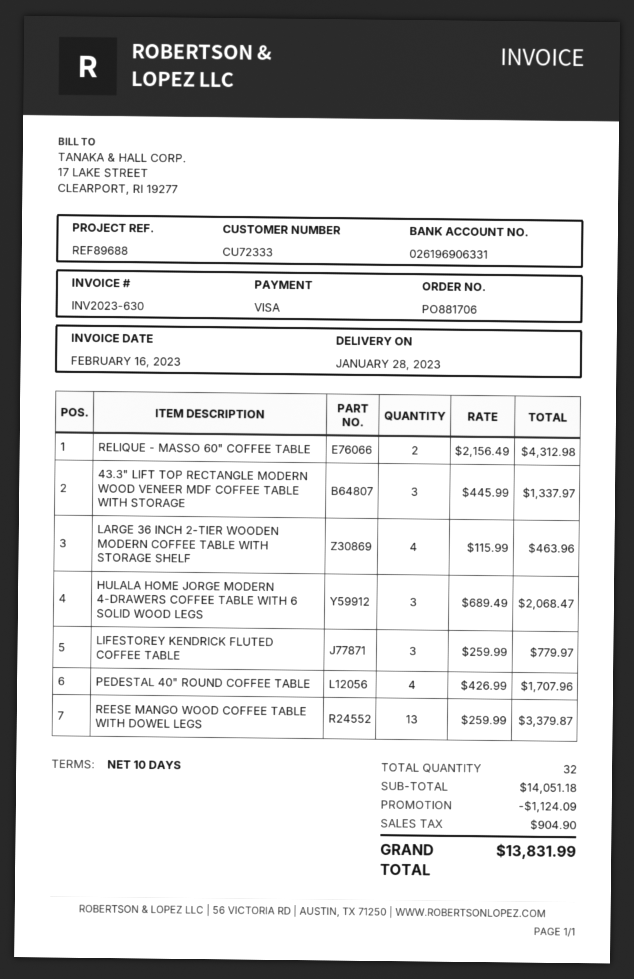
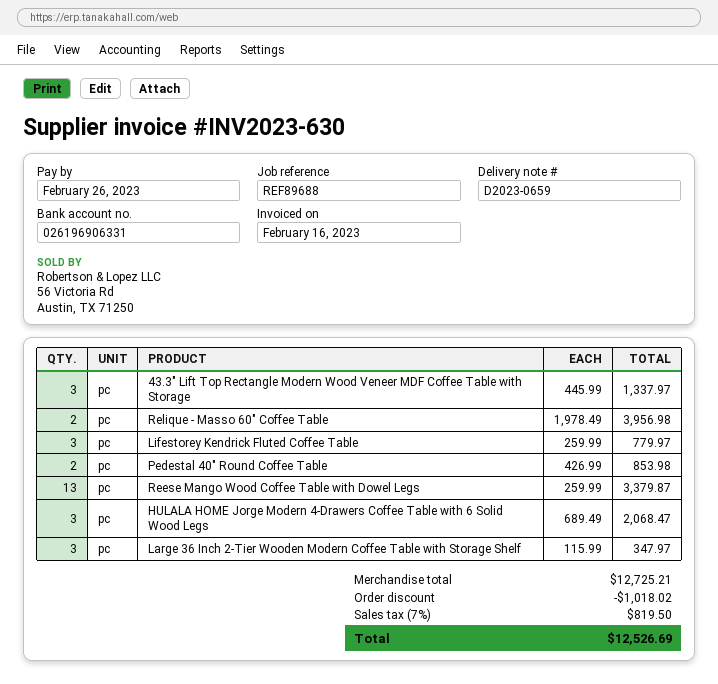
RELIQUE - MASSO 60" COFFEE TABLE: 2 x 2156.49 = 4312.98 -> 2 x 1978.49 = 3956.98
LARGE 36 INCH 2-TIER WOODEN MODERN COFFEE TABLE WITH STORAGE SHELF: 4 x 115.99 = 463.96 -> 3 x 115.99 = 347.97
PEDESTAL 40" ROUND COFFEE TABLE: 4 x 426.99 = 1707.96 -> 2 x 426.99 = 853.98
subtotal: 14051.18 -> 12725.21
discount: 1124.09 -> 1018.02
tax: 904.90 -> 819.50
total: 13831.99 -> 12526.69

